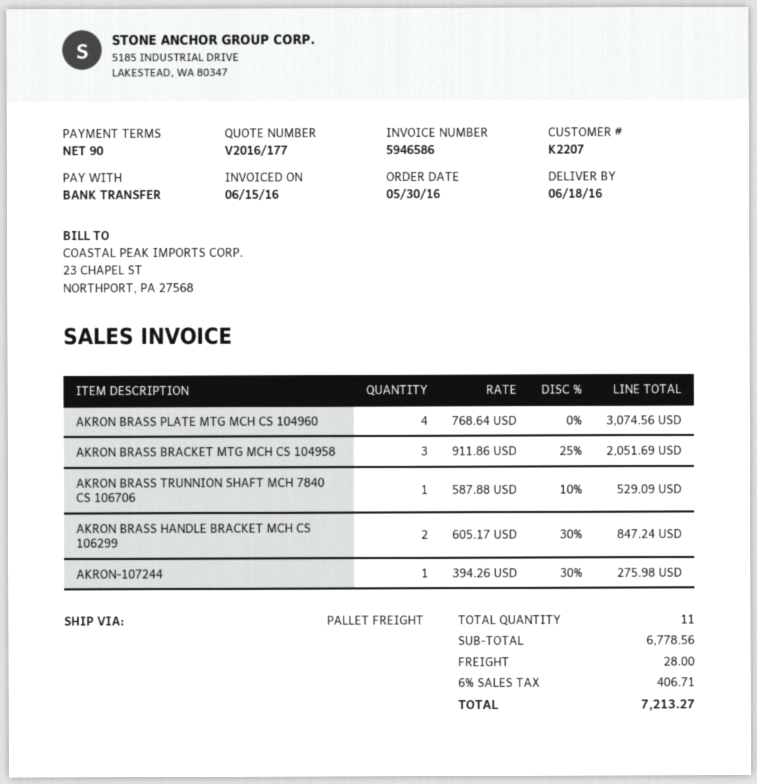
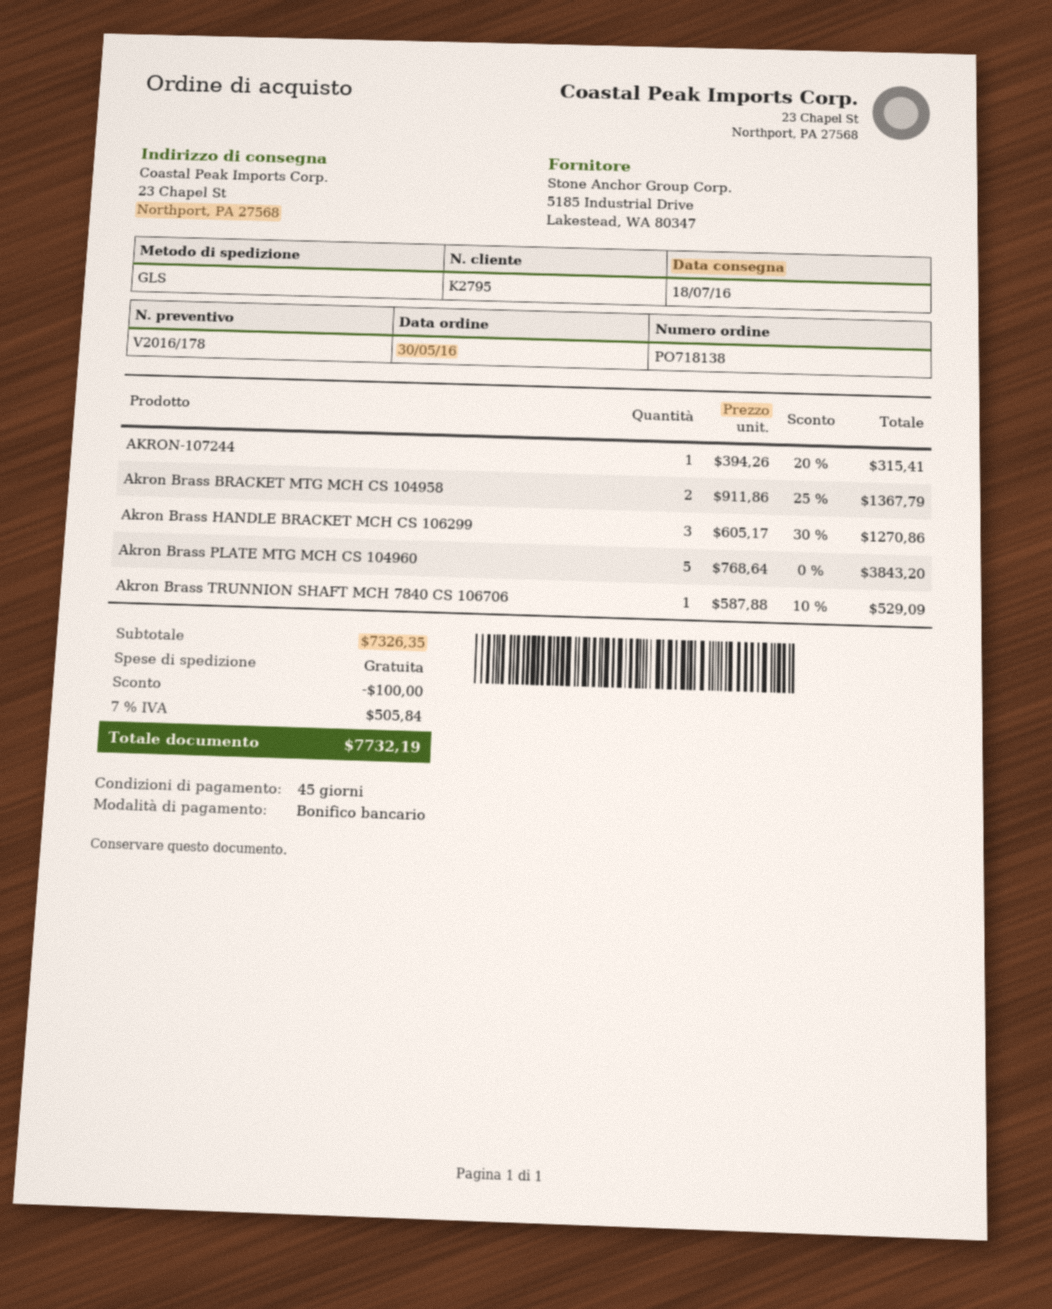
quote number: V2016/177 -> V2016/178
delivery date: 2016-06-18 -> 2016-07-18
payment terms: 90 days -> 45 days
customer number: K2207 -> K2795
shipping method: pallet freight -> GLS
AKRON BRASS PLATE MTG MCH CS 104960: 4 x 768.64 = 3074.56 -> 5 x 768.64 = 3843.20
AKRON BRASS BRACKET MTG MCH CS 104958: 3 x 911.86 - 25% = 2051.69 -> 2 x 911.86 - 25% = 1367.79
AKRON BRASS HANDLE BRACKET MCH CS 106299: 2 x 605.17 - 30% = 847.24 -> 3 x 605.17 - 30% = 1270.86
AKRON-107244: 1 x 394.26 - 30% = 275.98 -> 1 x 394.26 - 20% = 315.41
subtotal: 6778.56 -> 7326.35
discount: none -> 100.00
shipping: 28.00 -> 0.00
tax: 6% = 406.71 -> 7% = 505.84
total: 7213.27 -> 7732.19

